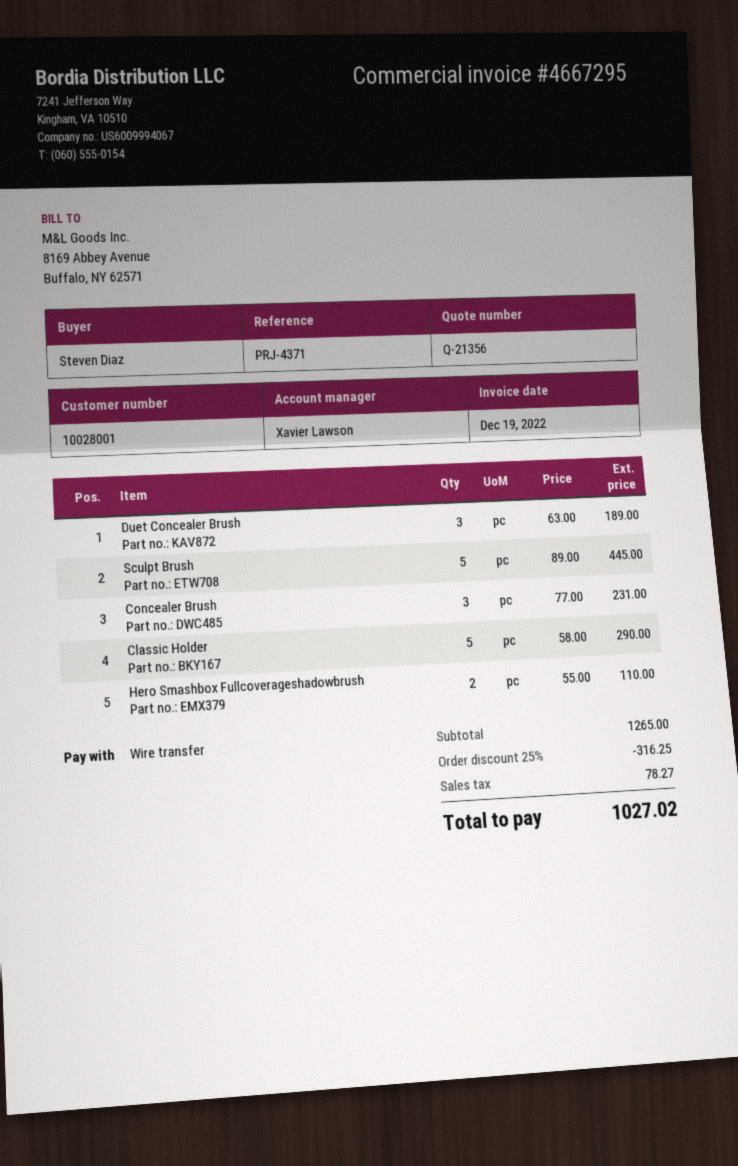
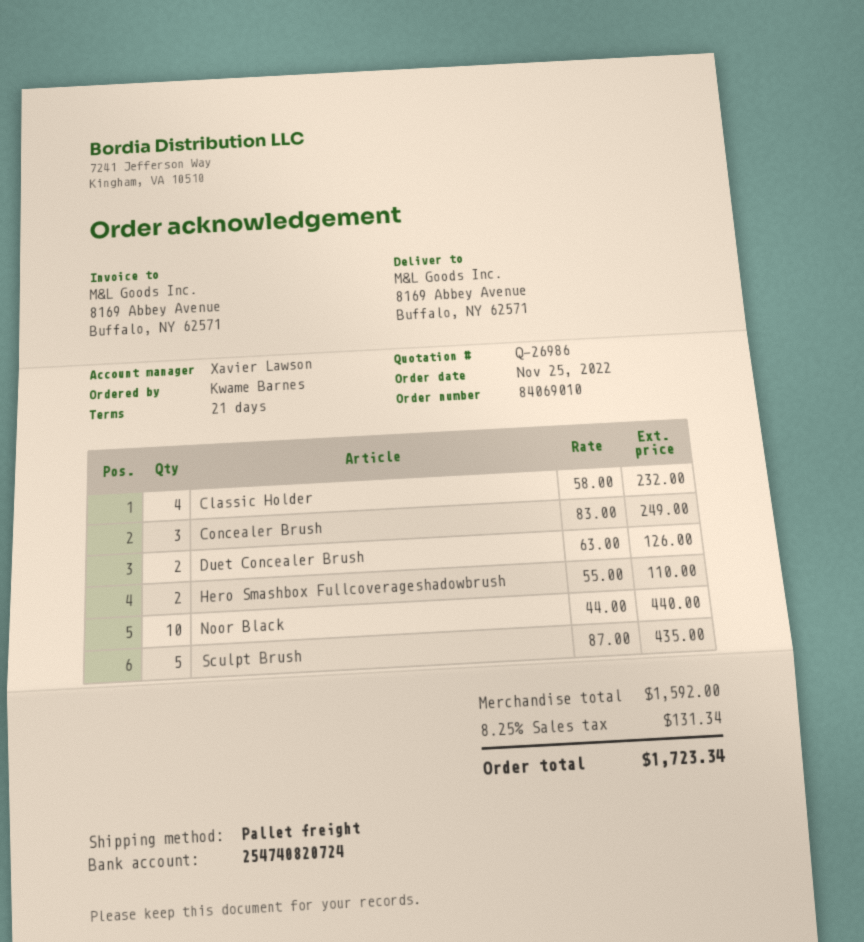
quote number: Q-21356 -> Q-26986
ordered by: Steven Diaz -> Kwame Barnes
Duet Concealer Brush: 3 x 63.00 = 189.00 -> 2 x 63.00 = 126.00
Sculpt Brush: 5 x 89.00 = 445.00 -> 5 x 87.00 = 435.00
Concealer Brush: 3 x 77.00 = 231.00 -> 3 x 83.00 = 249.00
Classic Holder: 5 x 58.00 = 290.00 -> 4 x 58.00 = 232.00
Noor Black: none -> 10 x 44.00 = 440.00
subtotal: 1265.00 -> 1592.00
discount: 25% = 316.25 -> none
tax: 78.27 -> 131.34
total: 1027.02 -> 1723.34

